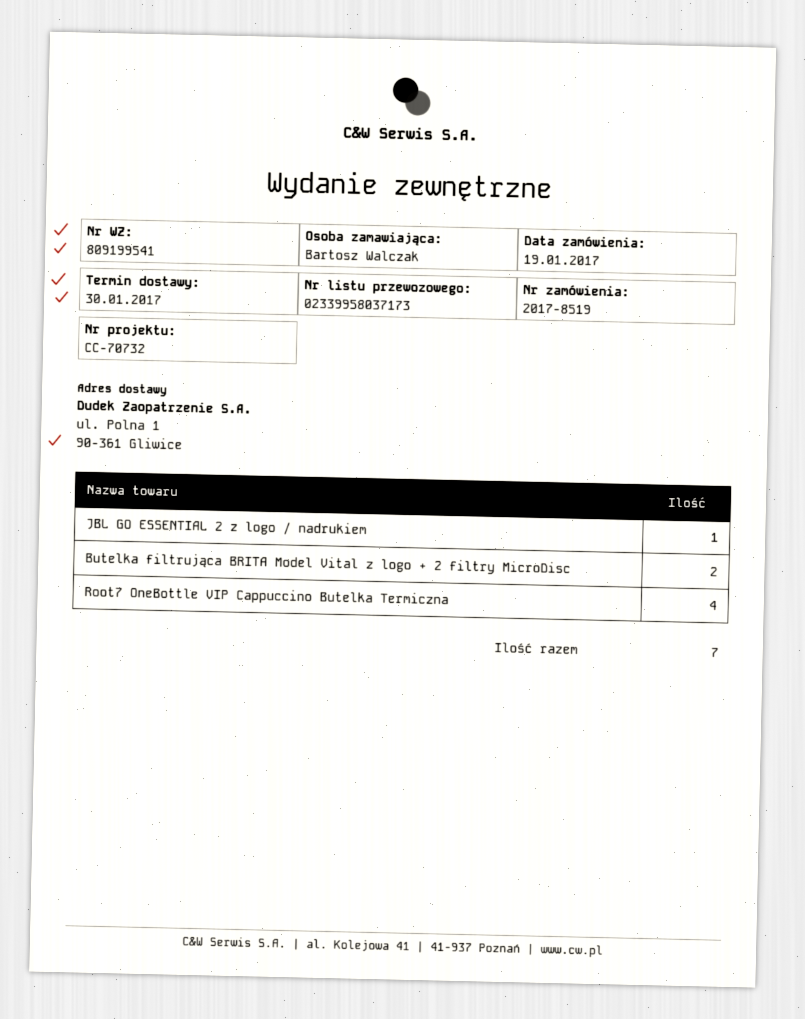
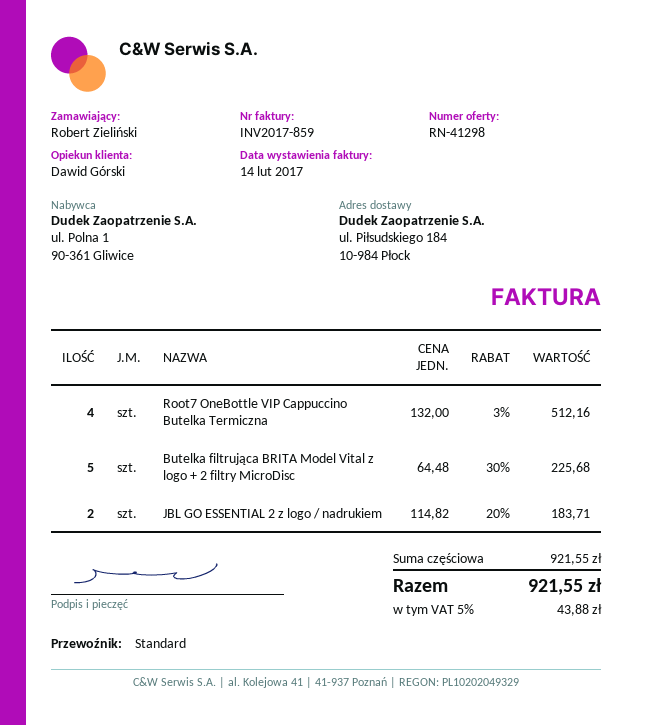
ordered by: Bartosz Walczak -> Robert Zieliński
ship to: ul. Polna 1, 90-361 Gliwice -> ul. Piłsudskiego 184, 10-984 Płock
JBL GO ESSENTIAL 2 z logo / nadrukiem: 1 -> 2
Butelka filtrująca BRITA Model Vital z logo + 2 filtry MicroDisc: 2 -> 5

